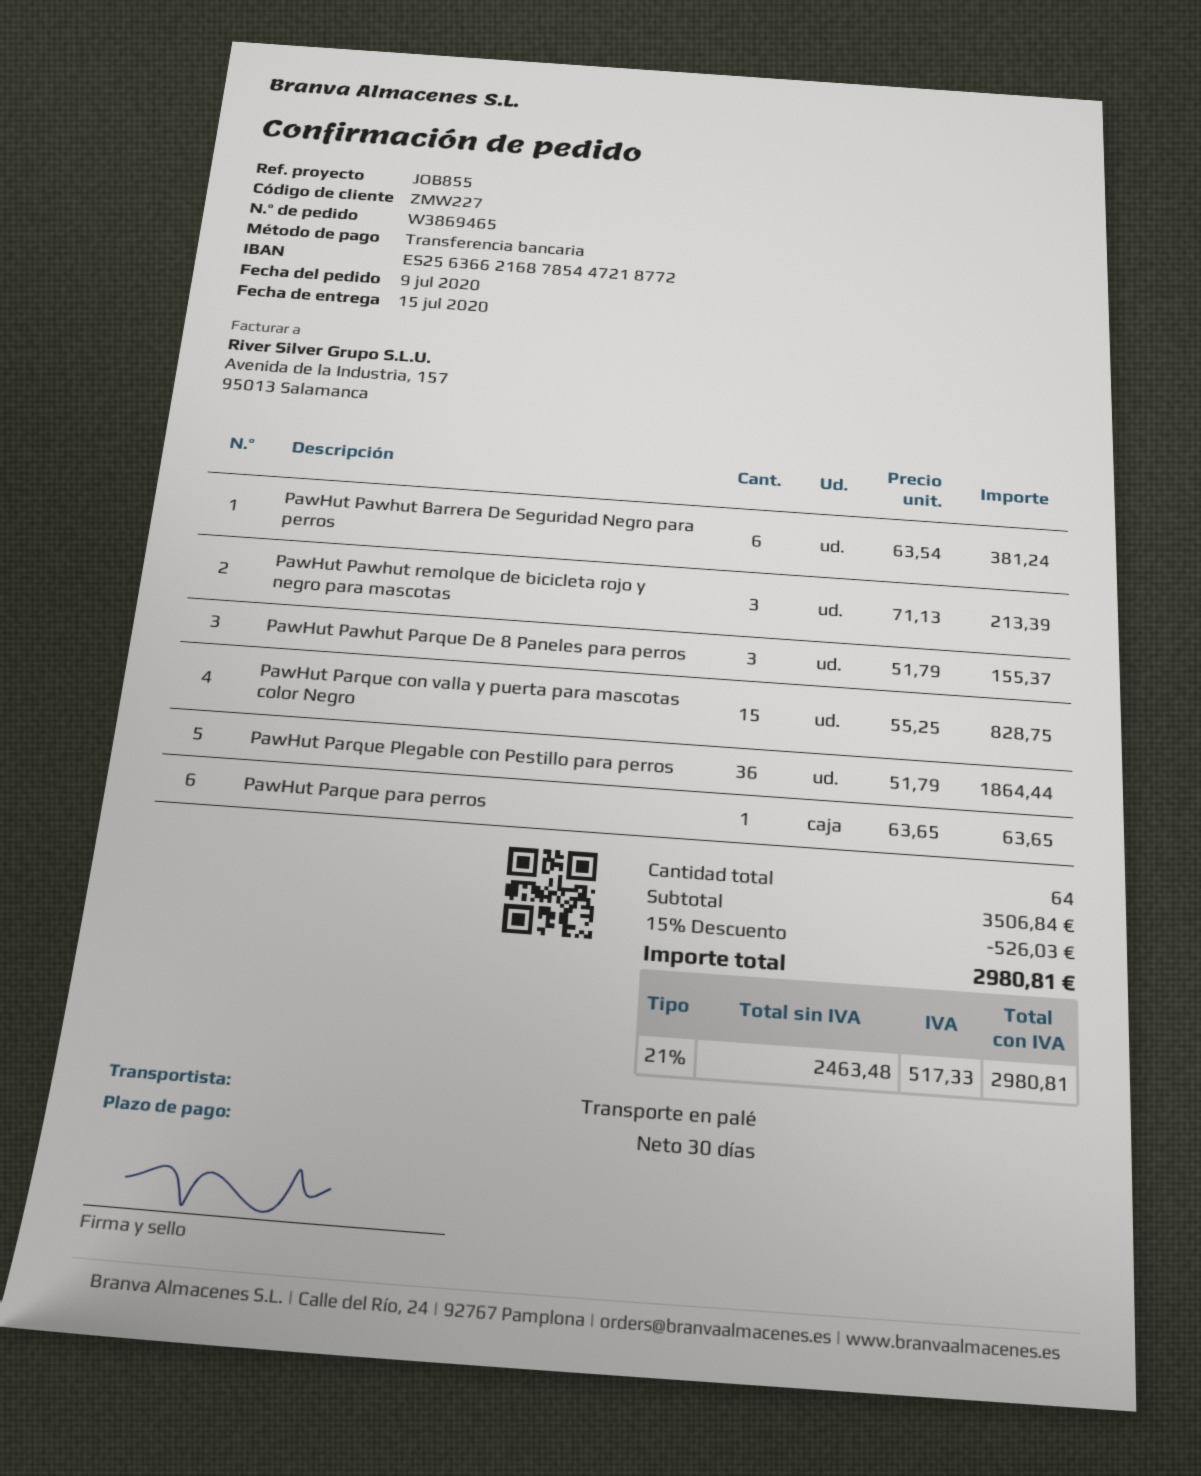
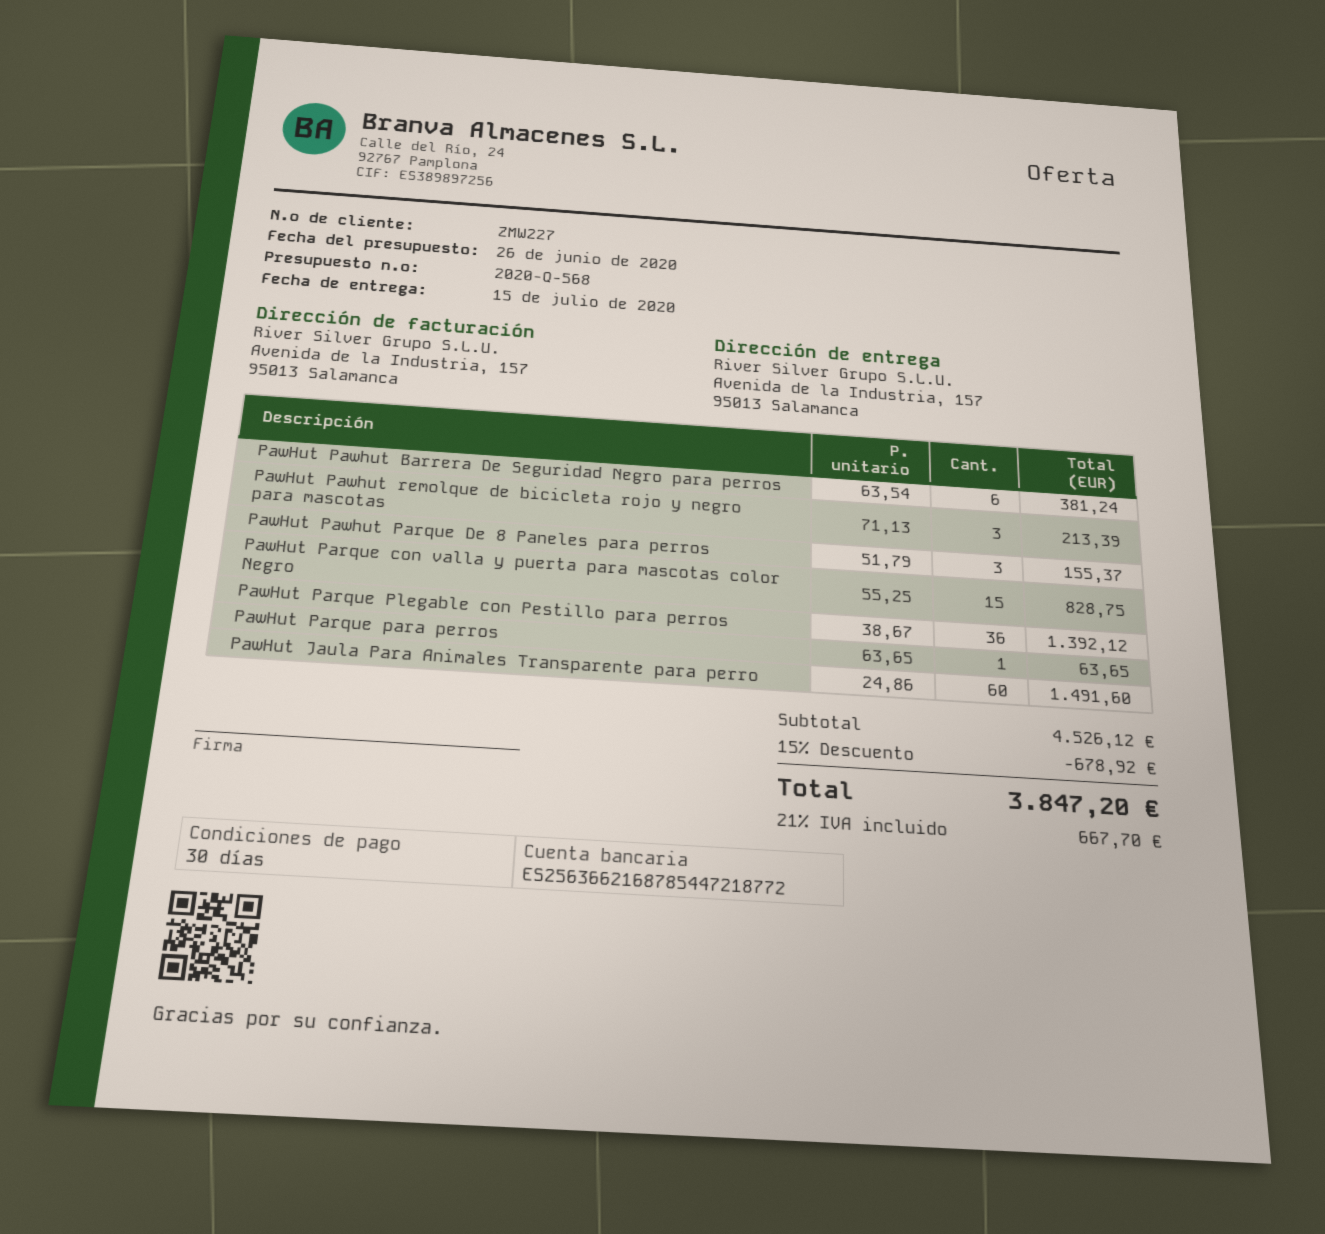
PawHut Parque Plegable con Pestillo para perros: 36 x 51.79 = 1864.44 -> 36 x 38.67 = 1392.12
PawHut Jaula Para Animales Transparente para perro: none -> 60 x 24.86 = 1491.60
subtotal: 3506.84 -> 4526.12
discount: 15% = 526.03 -> 15% = 678.92
tax: 21% = 517.33 -> 21% = 667.70
total: 2980.81 -> 3847.20

